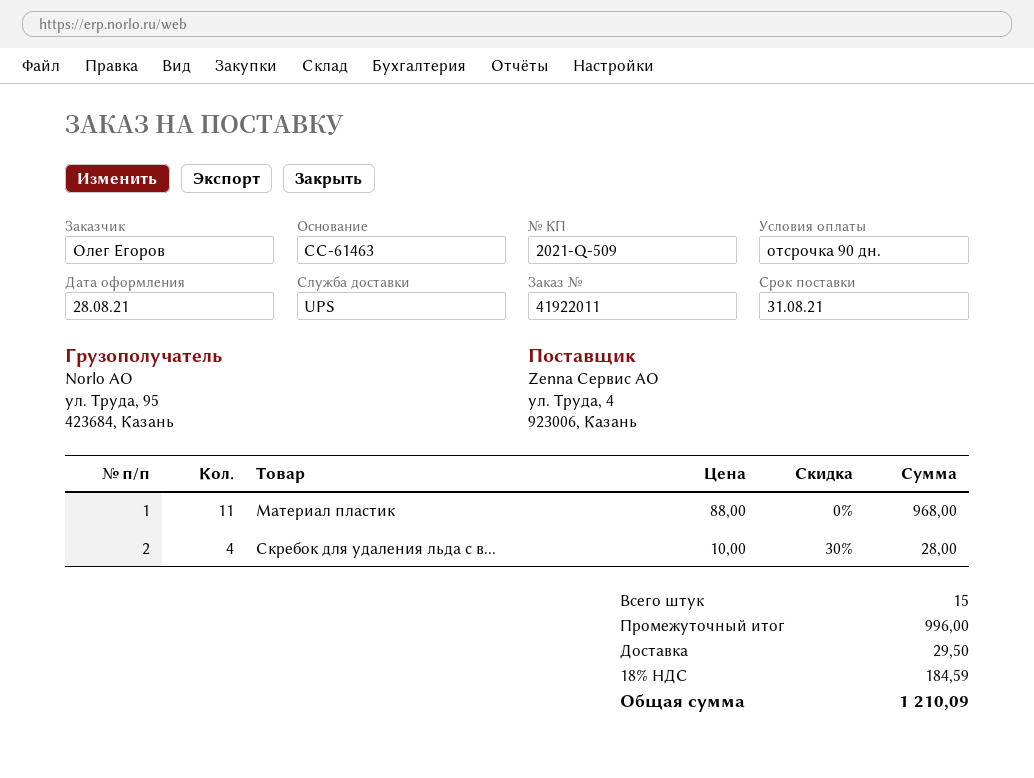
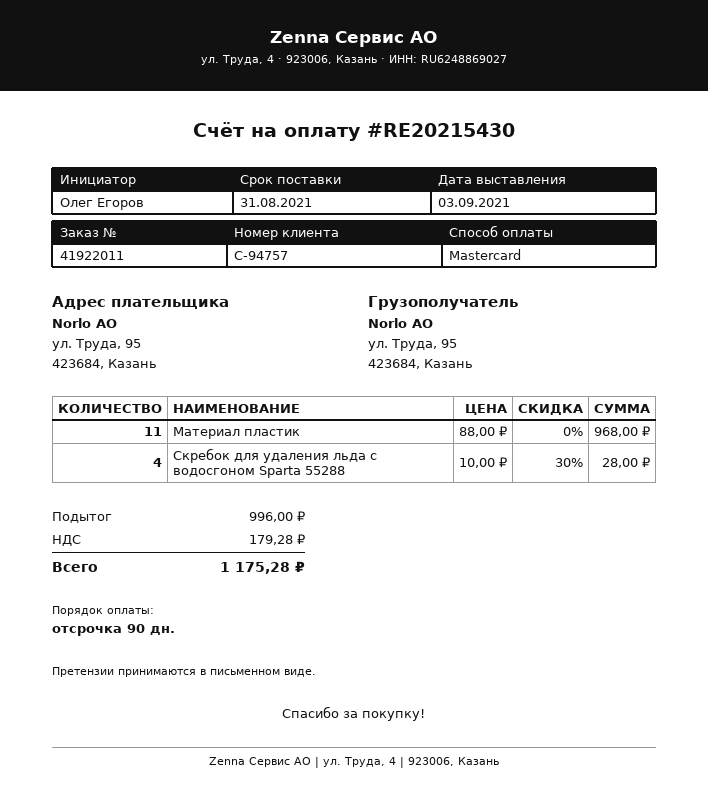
shipping: 29.50 -> none
tax: 184.59 -> 179.28
total: 1210.09 -> 1175.28

